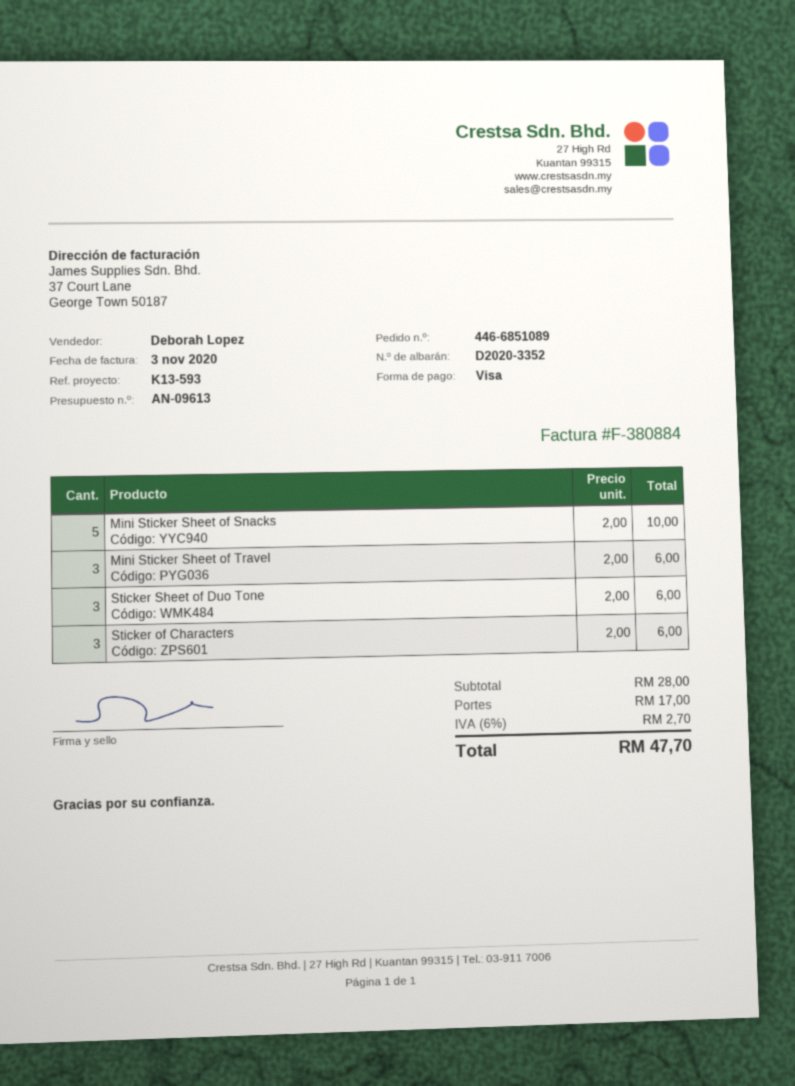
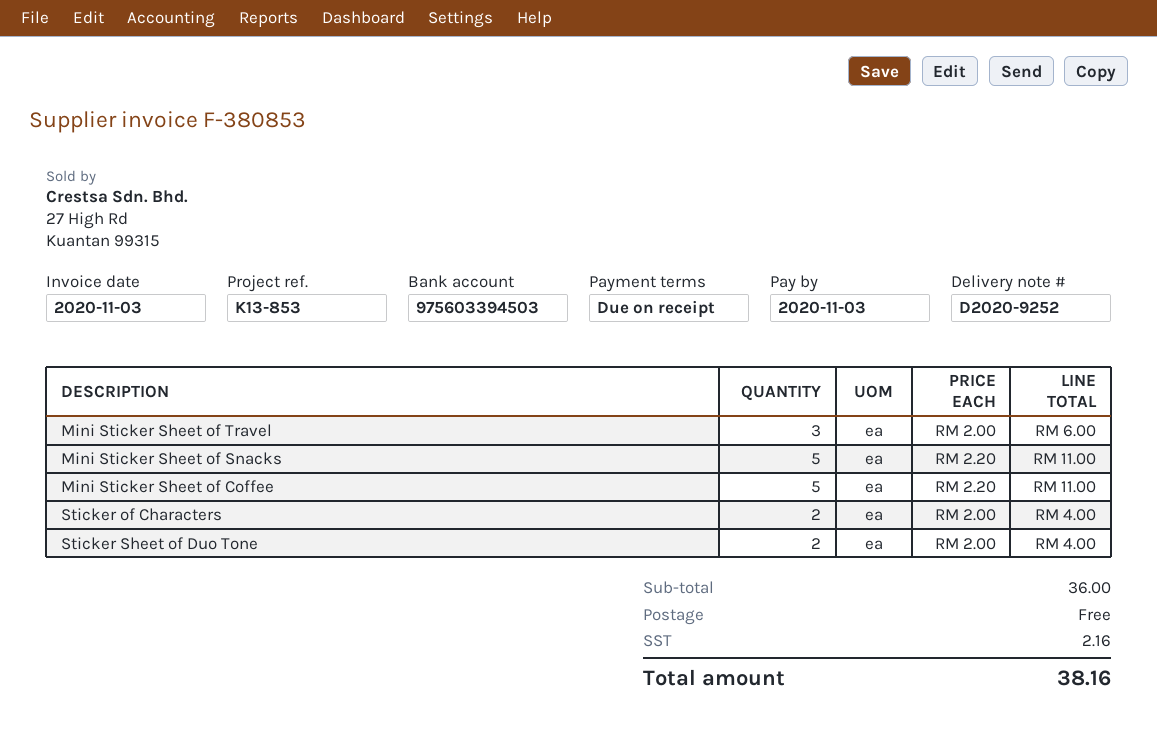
delivery note number: D2020-3352 -> D2020-9252
invoice number: F-380884 -> F-380853
reference: K13-593 -> K13-853
Mini Sticker Sheet of Snacks: 5 x 2.00 = 10.00 -> 5 x 2.20 = 11.00
Sticker Sheet of Duo Tone: 3 x 2.00 = 6.00 -> 2 x 2.00 = 4.00
Sticker of Characters: 3 x 2.00 = 6.00 -> 2 x 2.00 = 4.00
Mini Sticker Sheet of Coffee: none -> 5 x 2.20 = 11.00
subtotal: 28.00 -> 36.00
shipping: 17.00 -> 0.00
tax: 2.70 -> 2.16
total: 47.70 -> 38.16

